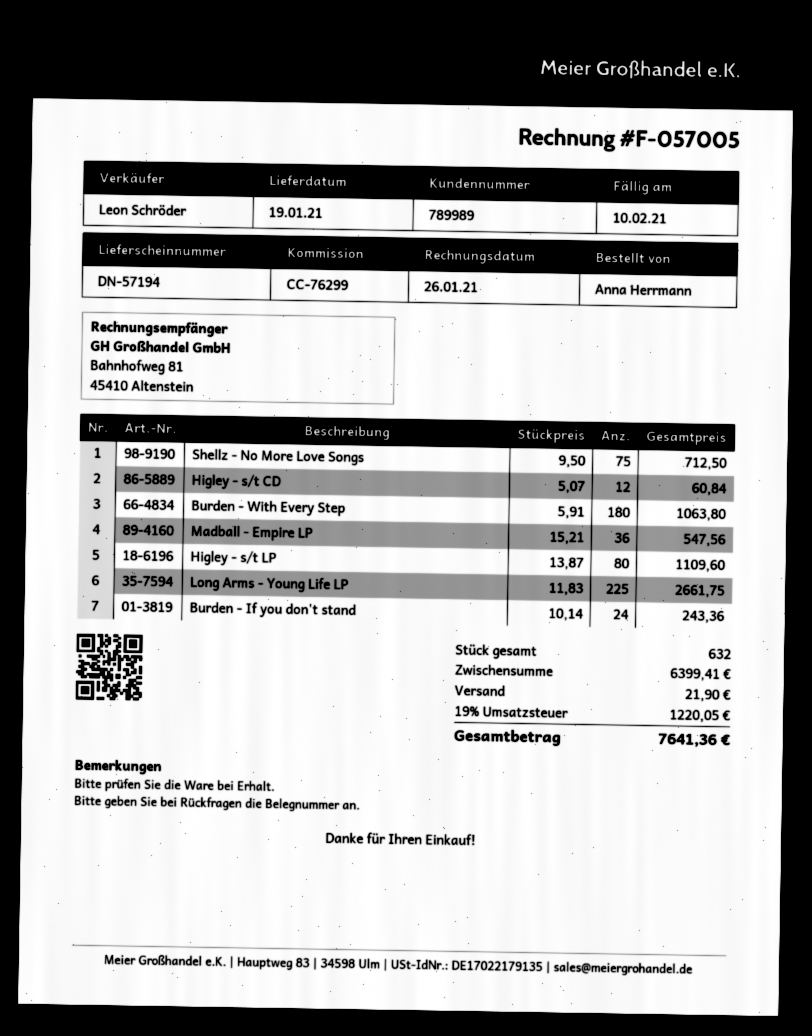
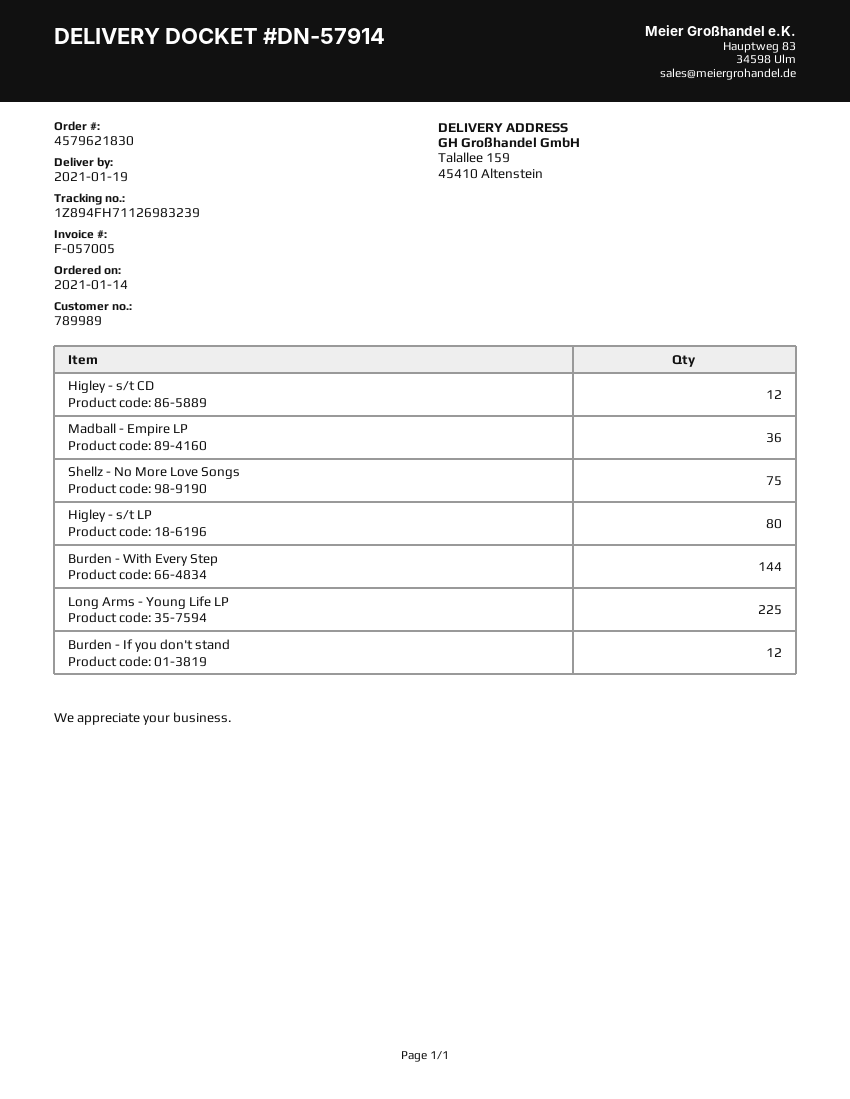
delivery note number: DN-57194 -> DN-57914
Burden - With Every Step: 180 -> 144
Burden - If you don't stand: 24 -> 12

